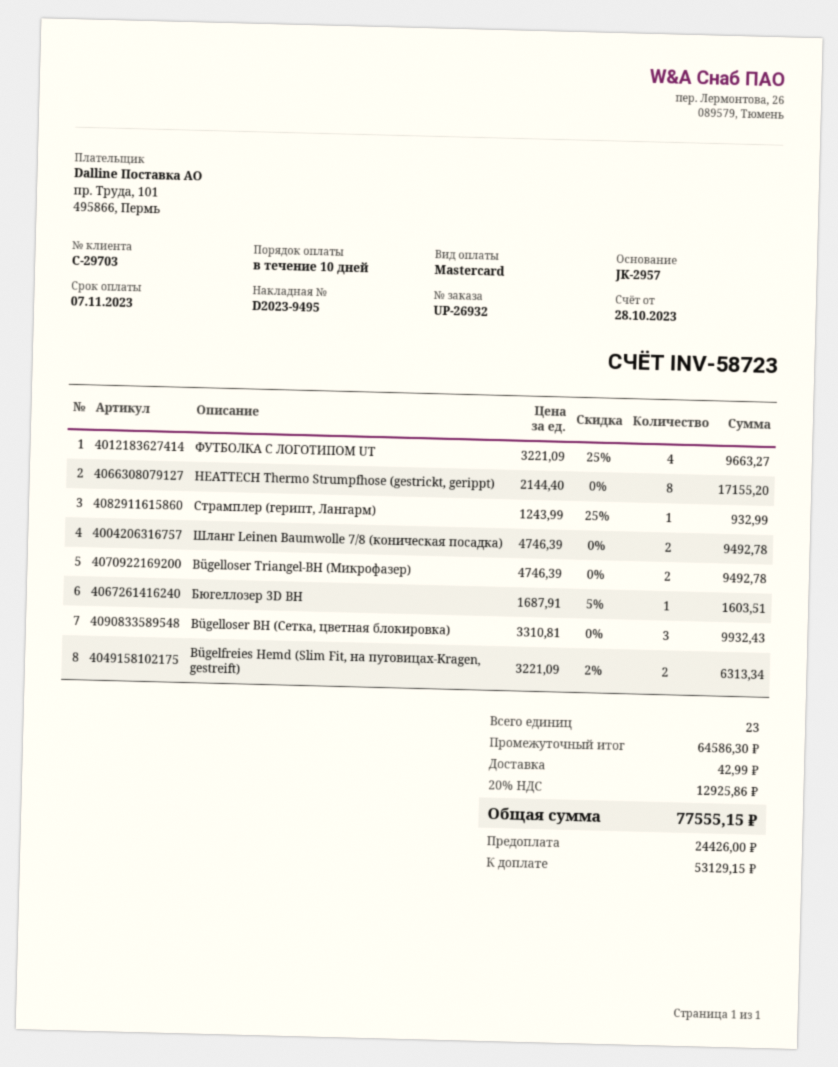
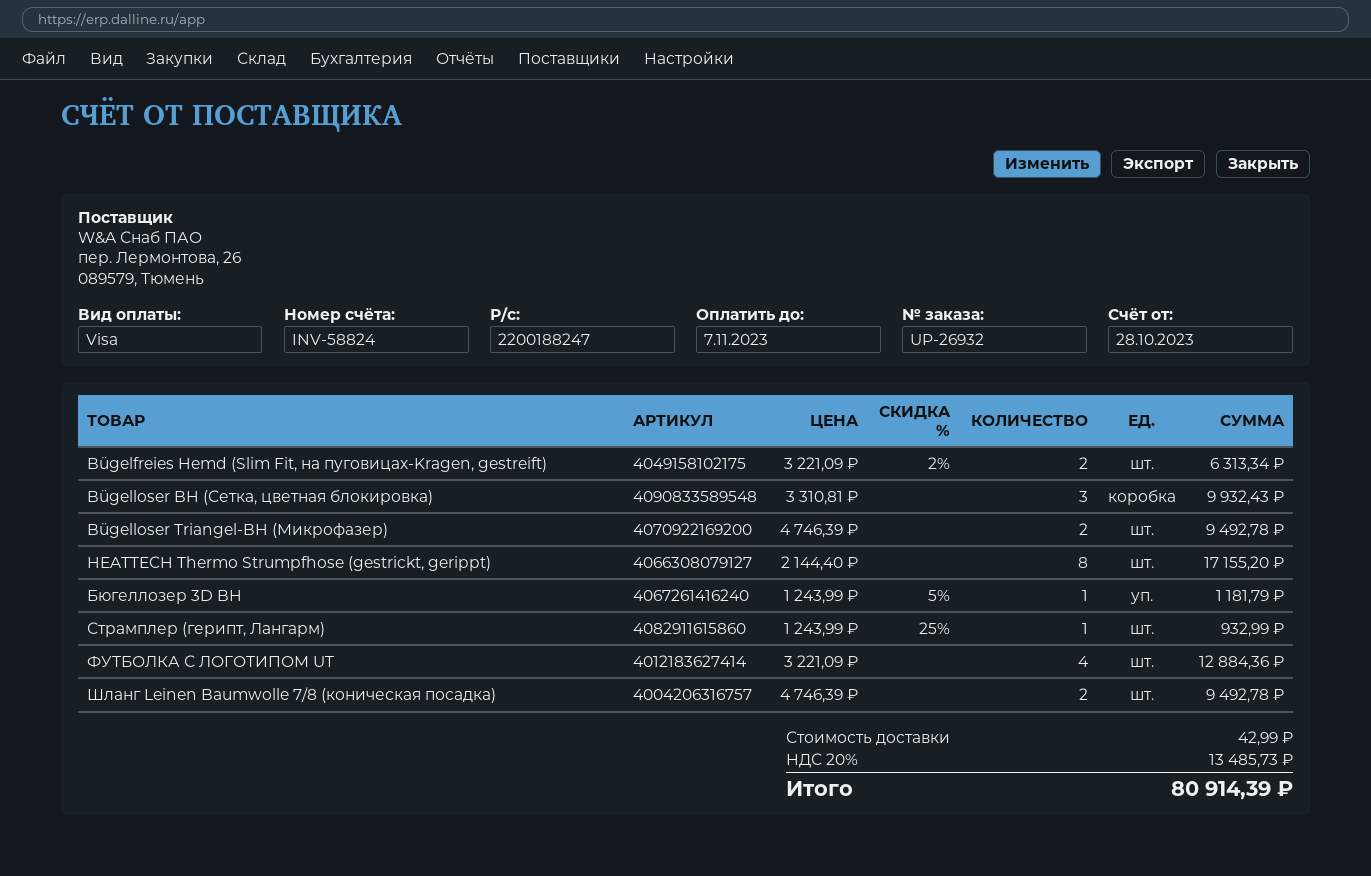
invoice number: INV-58723 -> INV-58824
payment method: Mastercard -> Visa
ФУТБОЛКА С ЛОГОТИПОМ UT: 4 x 3221.09 - 25% = 9663.27 -> 4 x 3221.09 = 12884.36
Бюгеллозер 3D BH: 1 x 1687.91 - 5% = 1603.51 -> 1 x 1243.99 - 5% = 1181.79
tax: 20% = 12925.86 -> 20% = 13485.73
total: 77555.15 -> 80914.39

